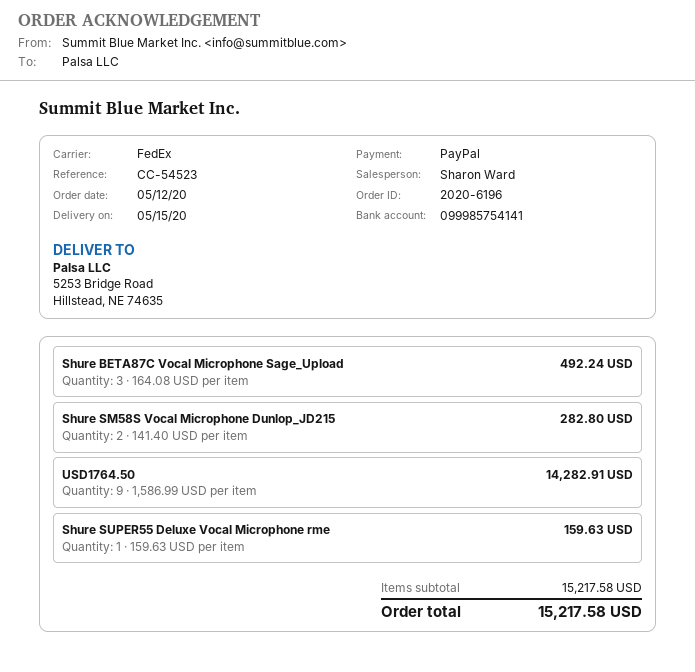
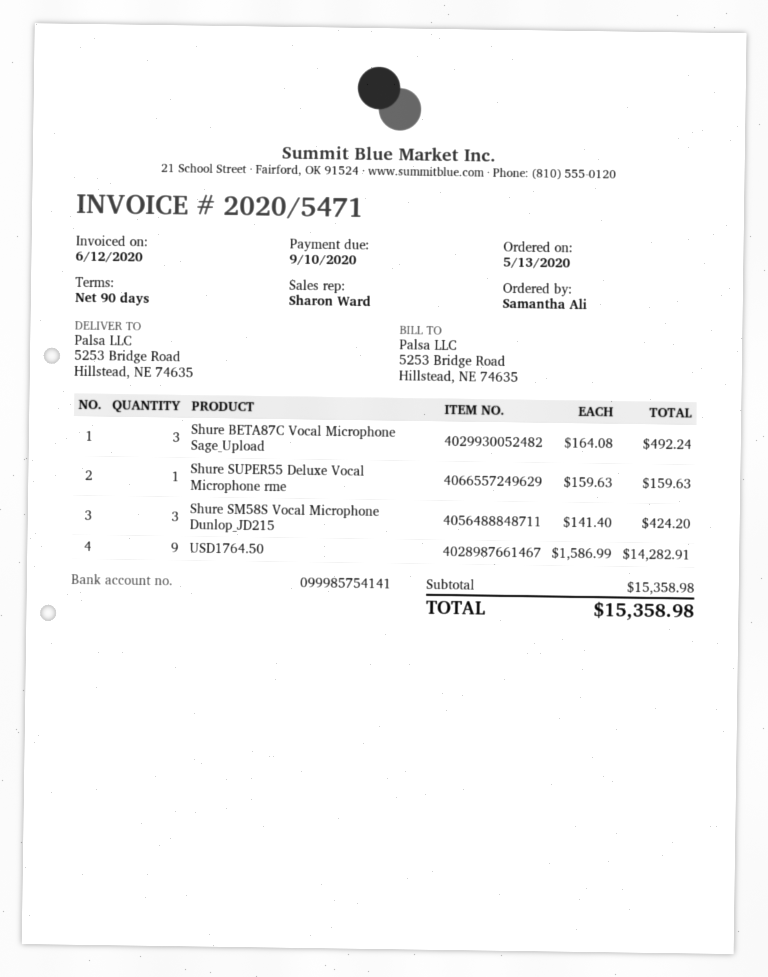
order date: 2020-05-12 -> 2020-05-13
Shure SM58S Vocal Microphone Dunlop_JD215: 2 x 141.40 = 282.80 -> 3 x 141.40 = 424.20
subtotal: 15217.58 -> 15358.98
total: 15217.58 -> 15358.98

